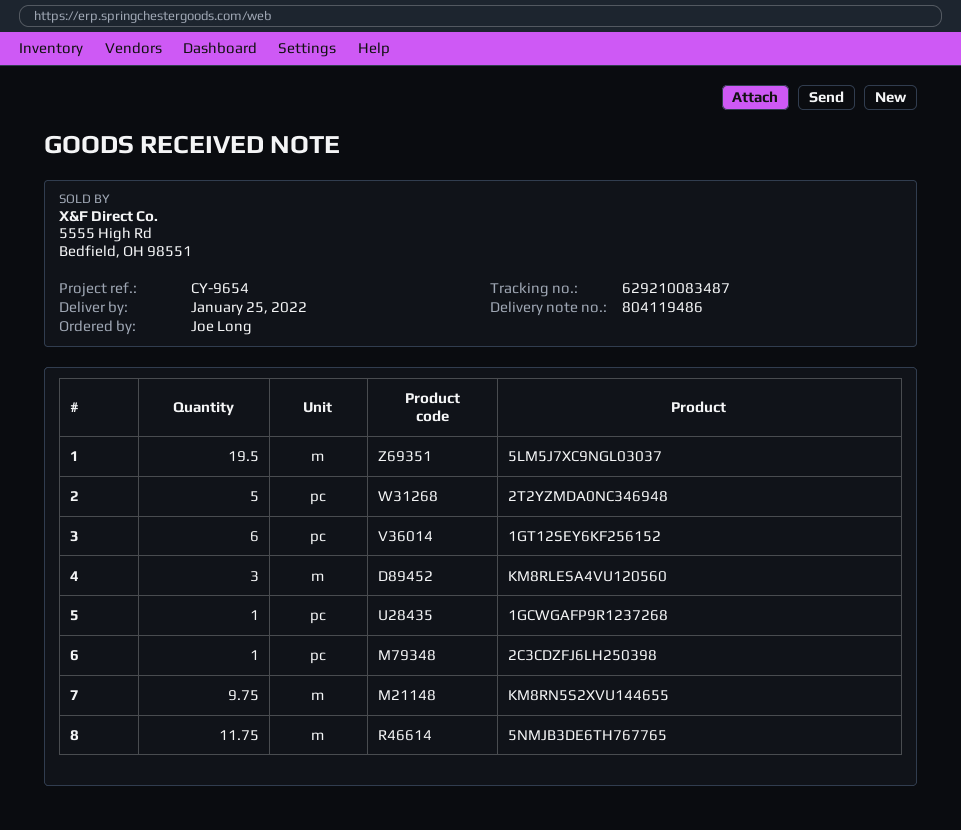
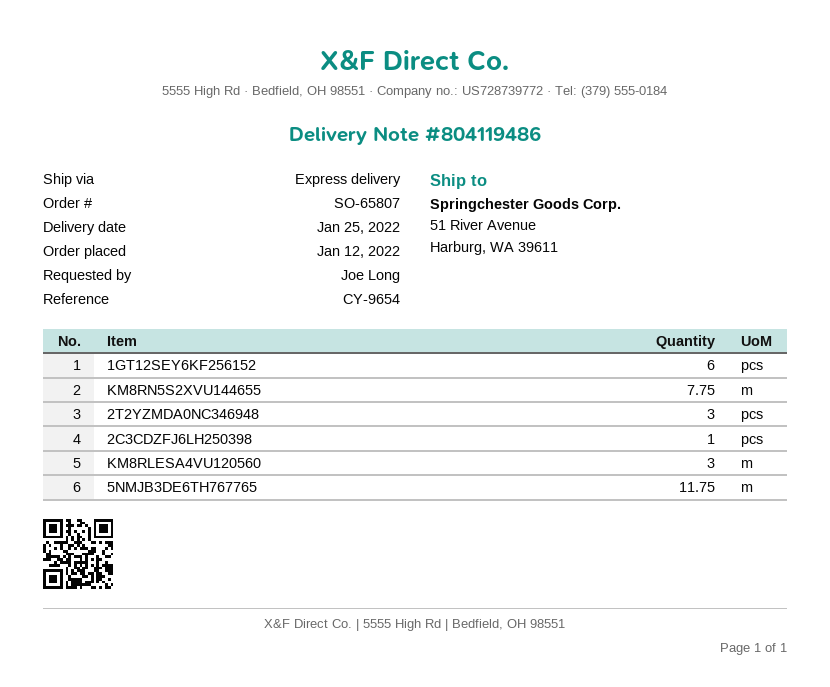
5LM5J7XC9NGL03037: 19.5 -> none
2T2YZMDA0NC346948: 5 -> 3
1GCWGAFP9R1237268: 1 -> none
KM8RN5S2XVU144655: 9.75 -> 7.75

